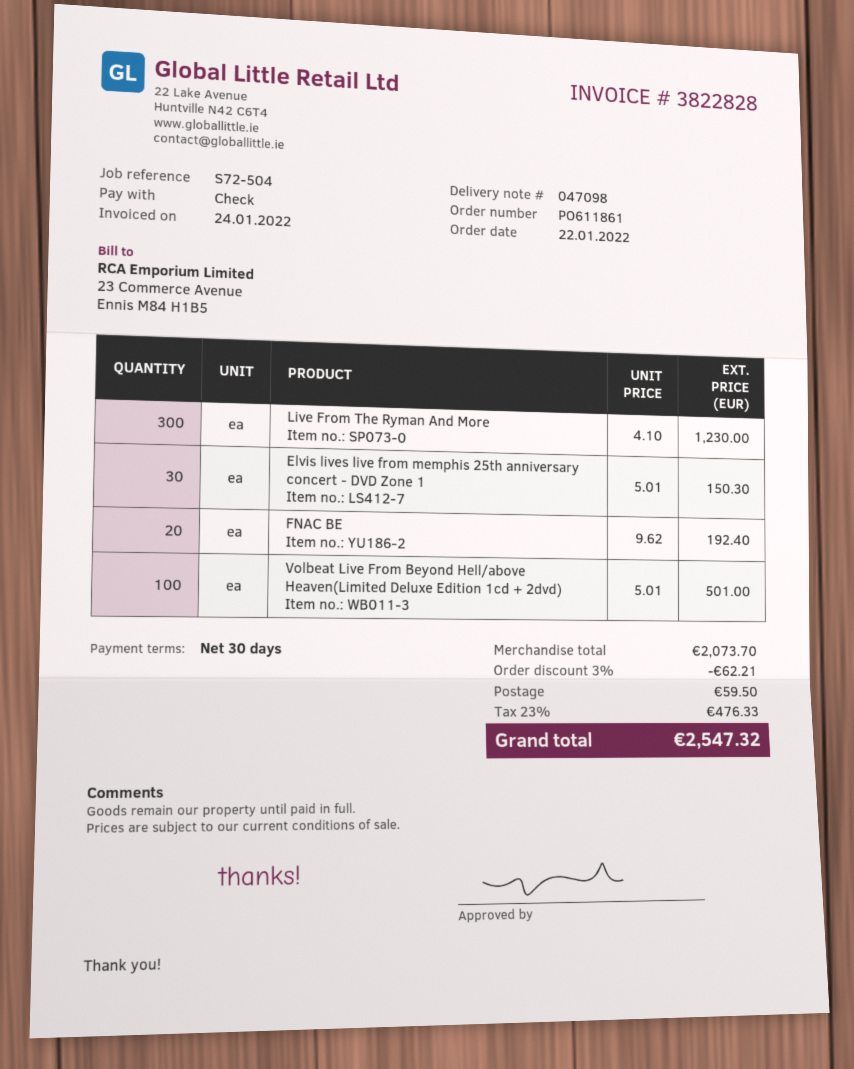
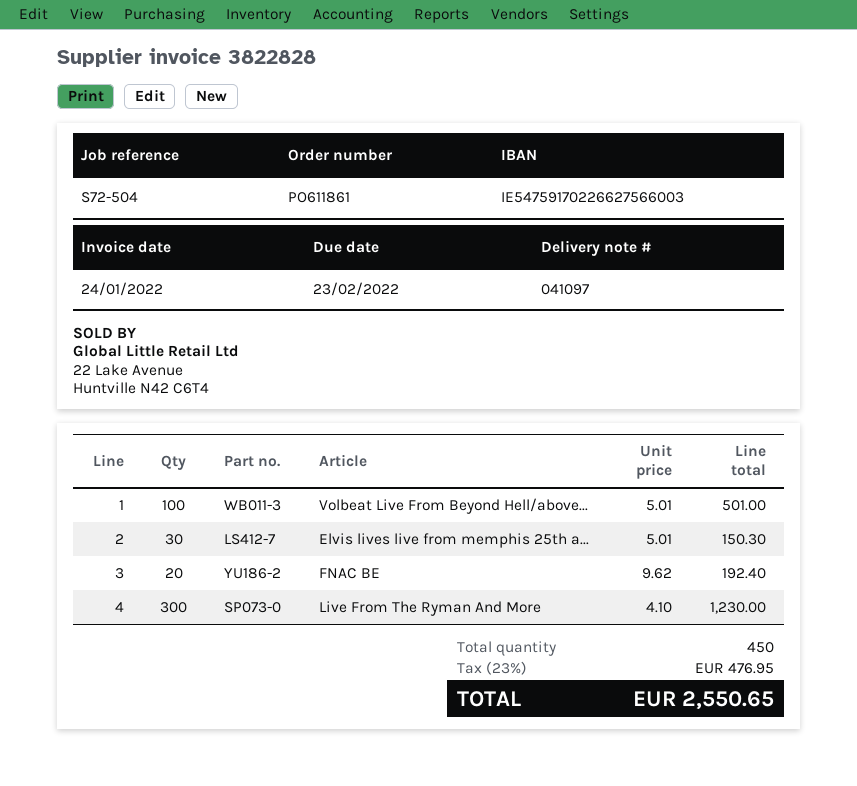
delivery note number: 047098 -> 041097
discount: 3% = 62.21 -> none
shipping: 59.50 -> none
tax: 23% = 476.33 -> 23% = 476.95
total: 2547.32 -> 2550.65

